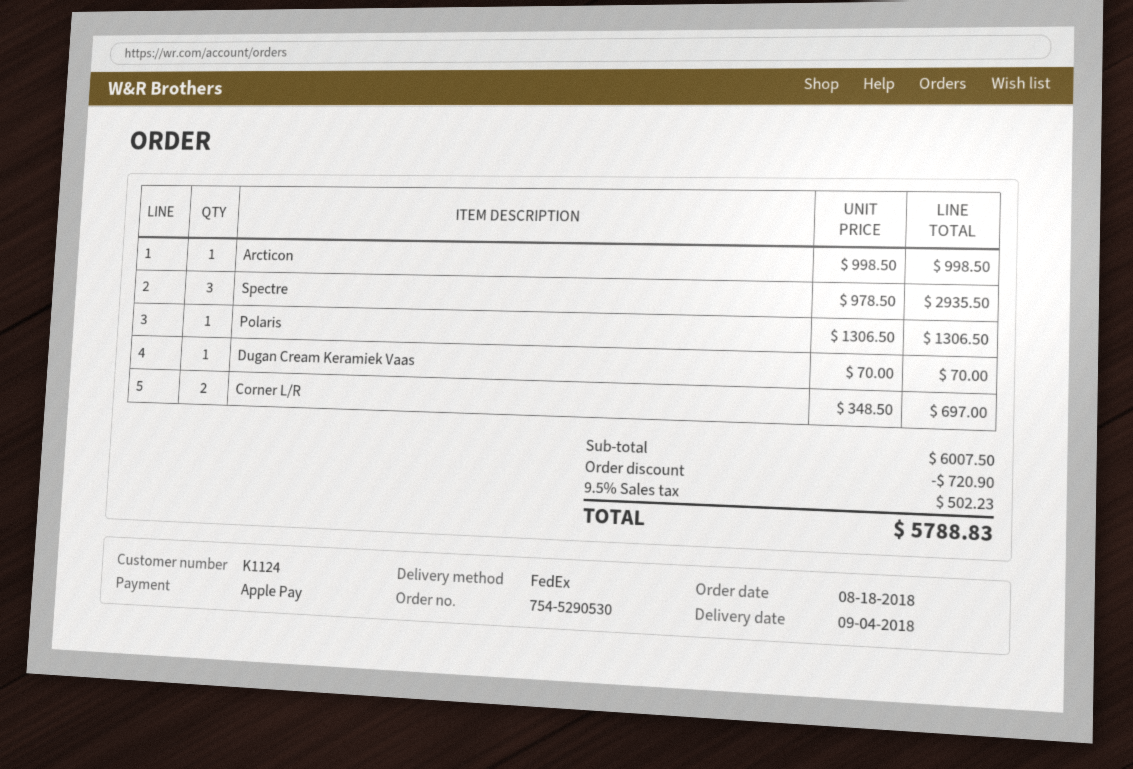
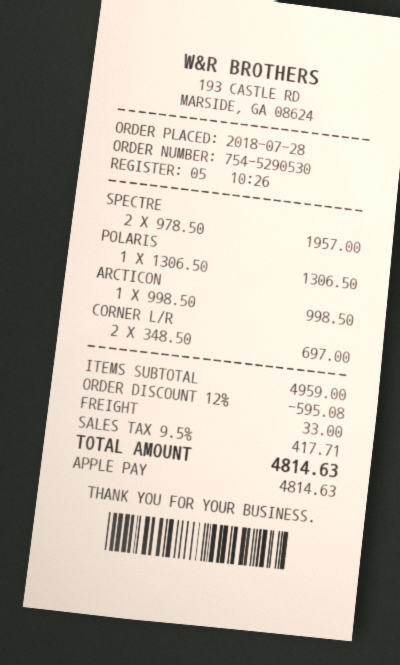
order date: 2018-08-18 -> 2018-07-28
Spectre: 3 x 978.50 = 2935.50 -> 2 x 978.50 = 1957.00
Dugan Cream Keramiek Vaas: 1 x 70.00 = 70.00 -> none
subtotal: 6007.50 -> 4959.00
discount: 720.90 -> 595.08
shipping: none -> 33.00
tax: 9.5% = 502.23 -> 9.5% = 417.71
total: 5788.83 -> 4814.63

